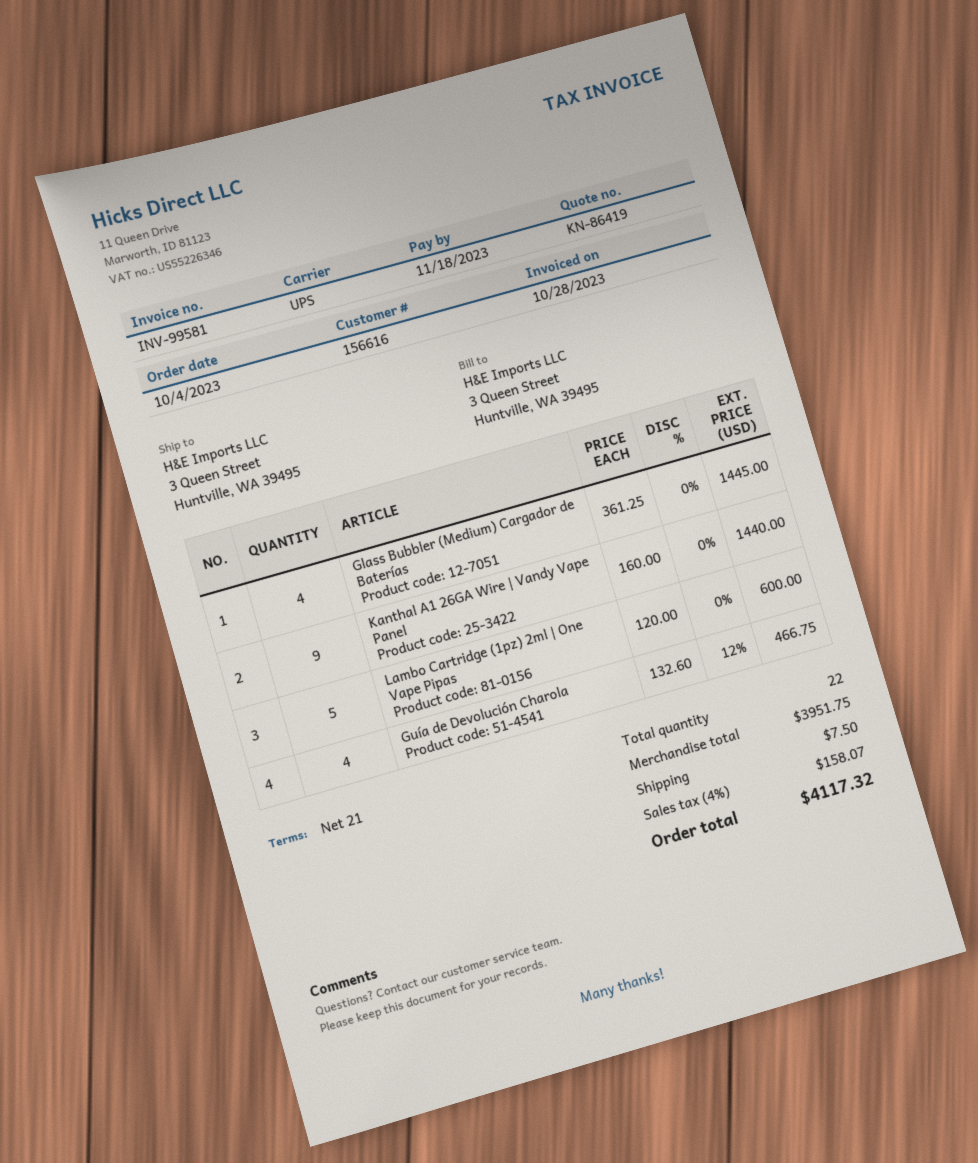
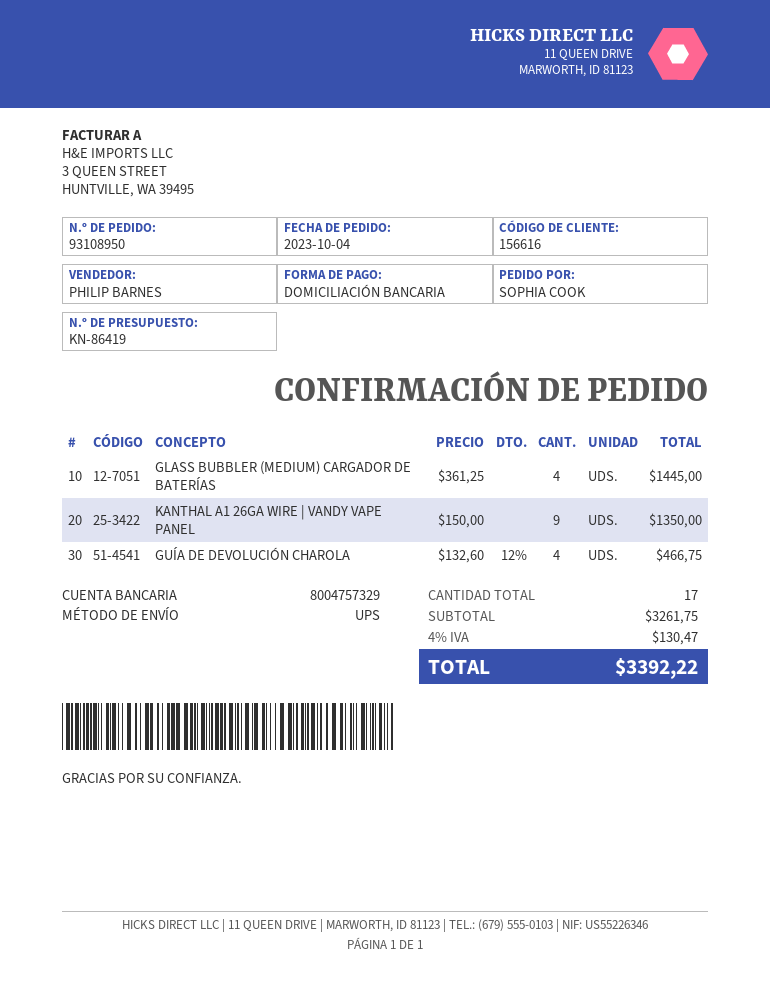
Kanthal A1 26GA Wire | Vandy Vape Panel: 9 x 160.00 = 1440.00 -> 9 x 150.00 = 1350.00
Lambo Cartridge (1pz) 2ml | One Vape Pipas: 5 x 120.00 = 600.00 -> none
total quantity: 22 -> 17
subtotal: 3951.75 -> 3261.75
shipping: 7.50 -> none
tax: 4% = 158.07 -> 4% = 130.47
total: 4117.32 -> 3392.22

